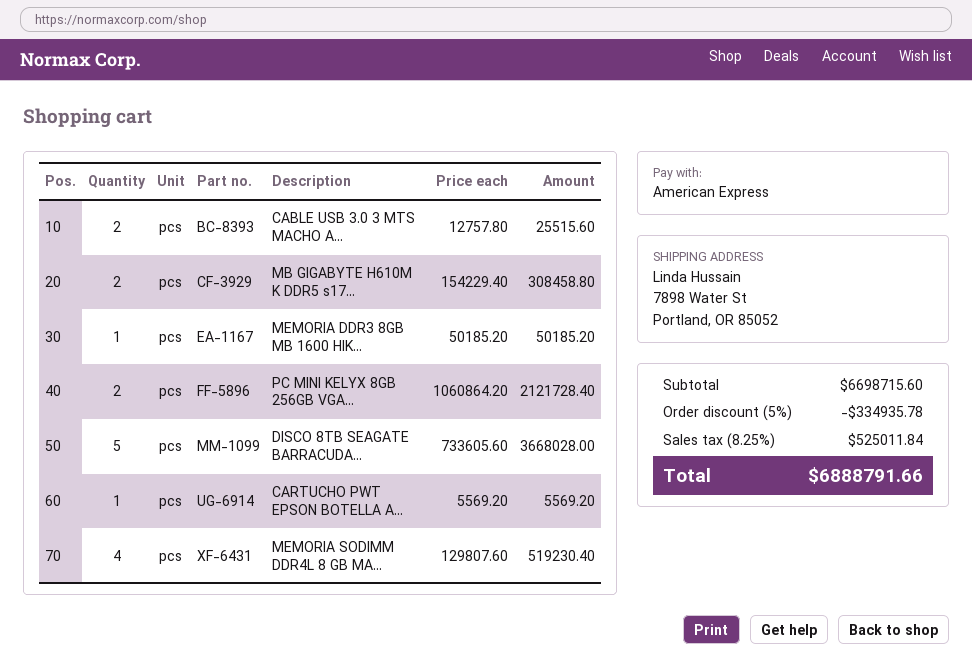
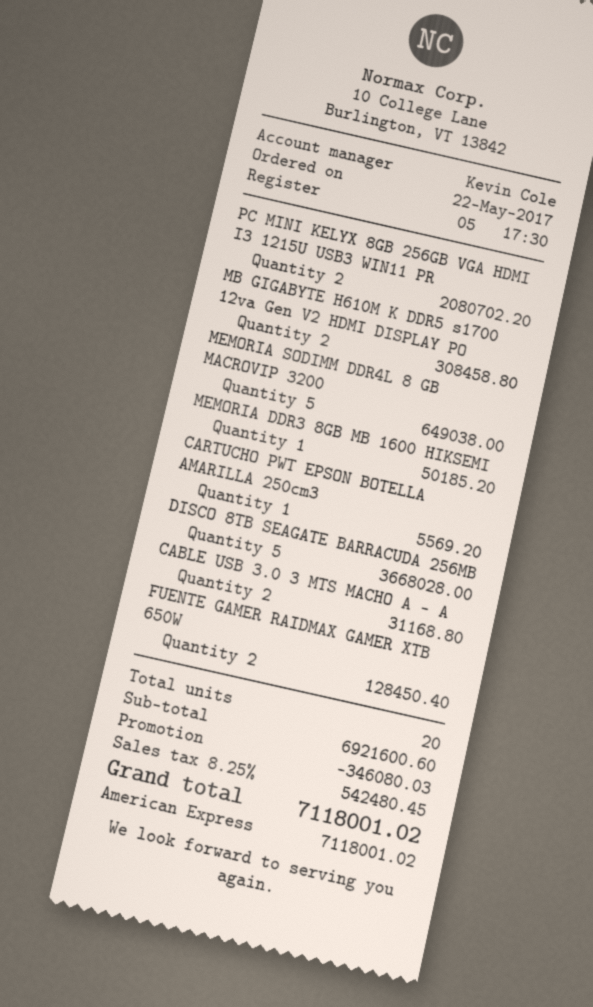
CABLE USB 3.0 3 MTS MACHO A...: 2 for 25515.60 -> 2 for 31168.80
PC MINI KELYX 8GB 256GB VGA...: 2 for 2121728.40 -> 2 for 2080702.20
MEMORIA SODIMM DDR4L 8 GB MA...: 4 for 519230.40 -> 5 for 649038.00
FUENTE GAMER RAIDMAX GAMER XTB 650W: none -> 2 for 128450.40
subtotal: 6698715.60 -> 6921600.60
discount: 334935.78 -> 346080.03
tax: 8.25% = 525011.84 -> 8.25% = 542480.45
total: 6888791.66 -> 7118001.02

